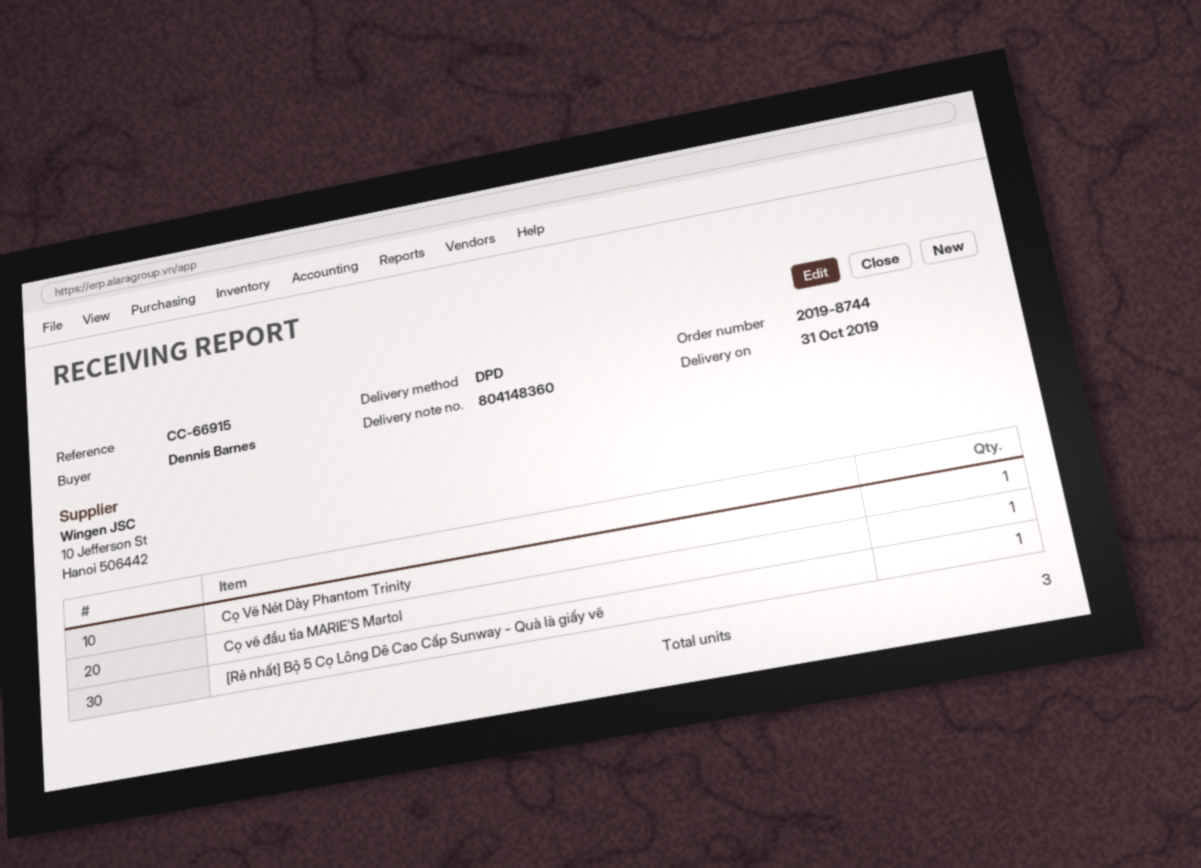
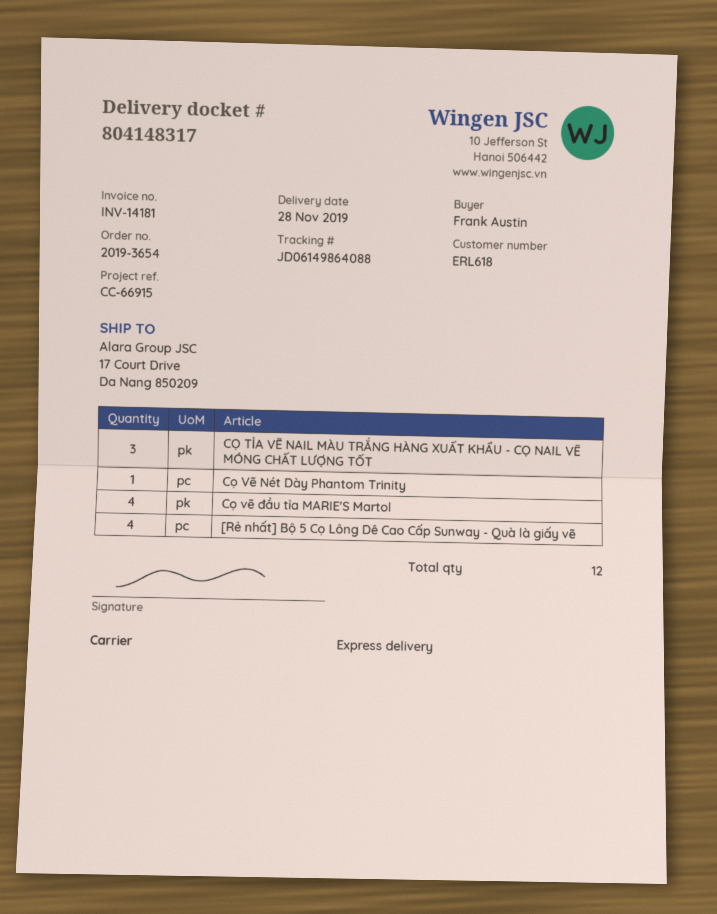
order number: 2019-8744 -> 2019-3654
delivery note number: 804148360 -> 804148317
delivery date: 2019-10-31 -> 2019-11-28
ordered by: Dennis Barnes -> Frank Austin
shipping method: DPD -> express
Cọ vẽ đầu tỉa MARIE'S Martol: 1 -> 4
[Rẻ nhất] Bộ 5 Cọ Lông Dê Cao Cấp Sunway - Quà là giấy vẽ: 1 -> 4
CỌ TỈA VẼ NAIL MÀU TRẮNG HÀNG XUẤT KHẨU - CỌ NAIL VẼ MÓNG CHẤT LƯỢNG TỐT: none -> 3
total quantity: 3 -> 12

